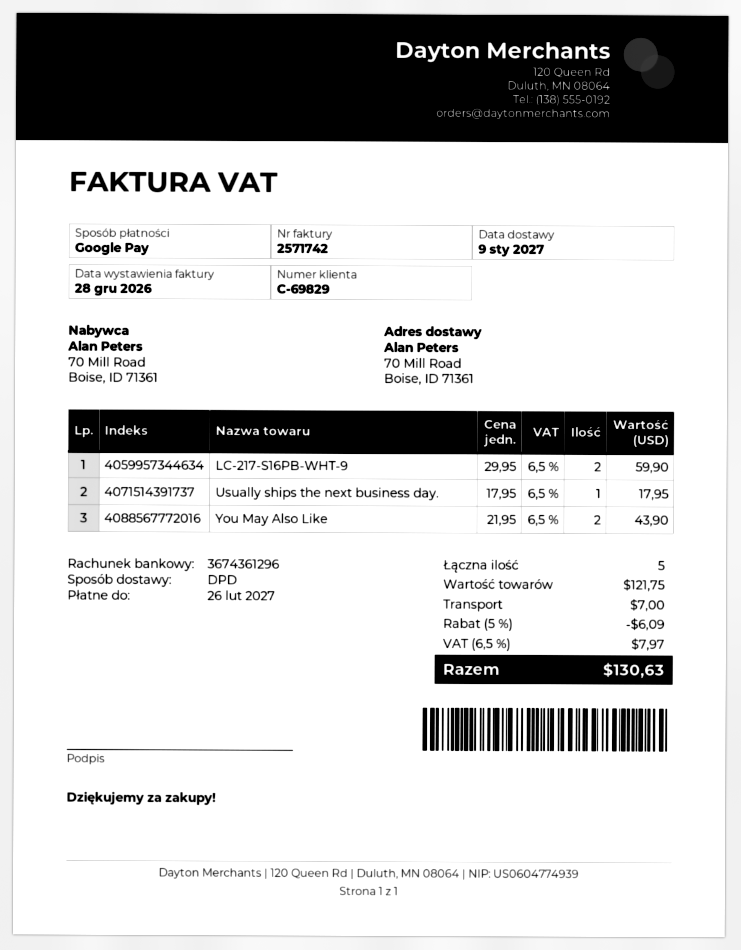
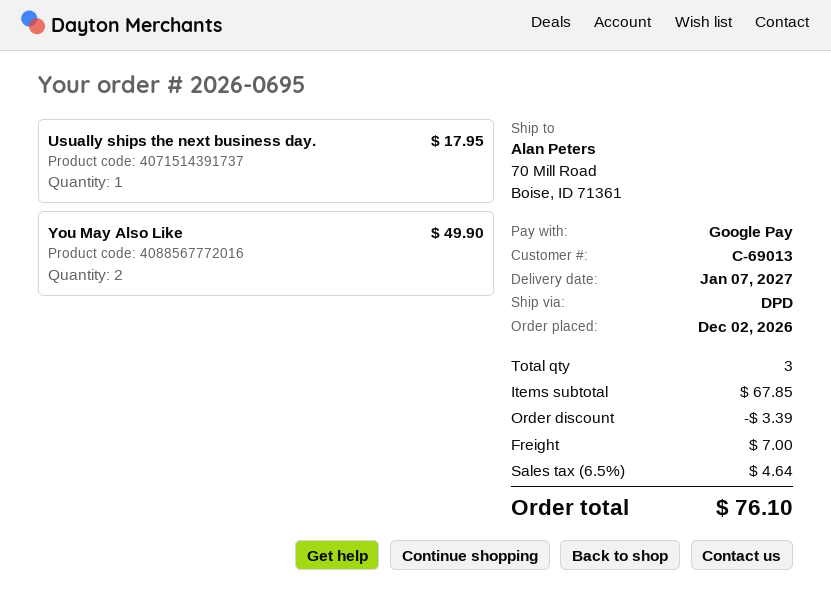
delivery date: 2027-01-09 -> 2027-01-07
customer number: C-69829 -> C-69013
LC-217-S16PB-WHT-9: 2 for 59.90 -> none
You May Also Like: 2 for 43.90 -> 2 for 49.90
total quantity: 5 -> 3
subtotal: 121.75 -> 67.85
discount: 6.09 -> 3.39
tax: 6.5% = 7.97 -> 6.5% = 4.64
total: 130.63 -> 76.10

